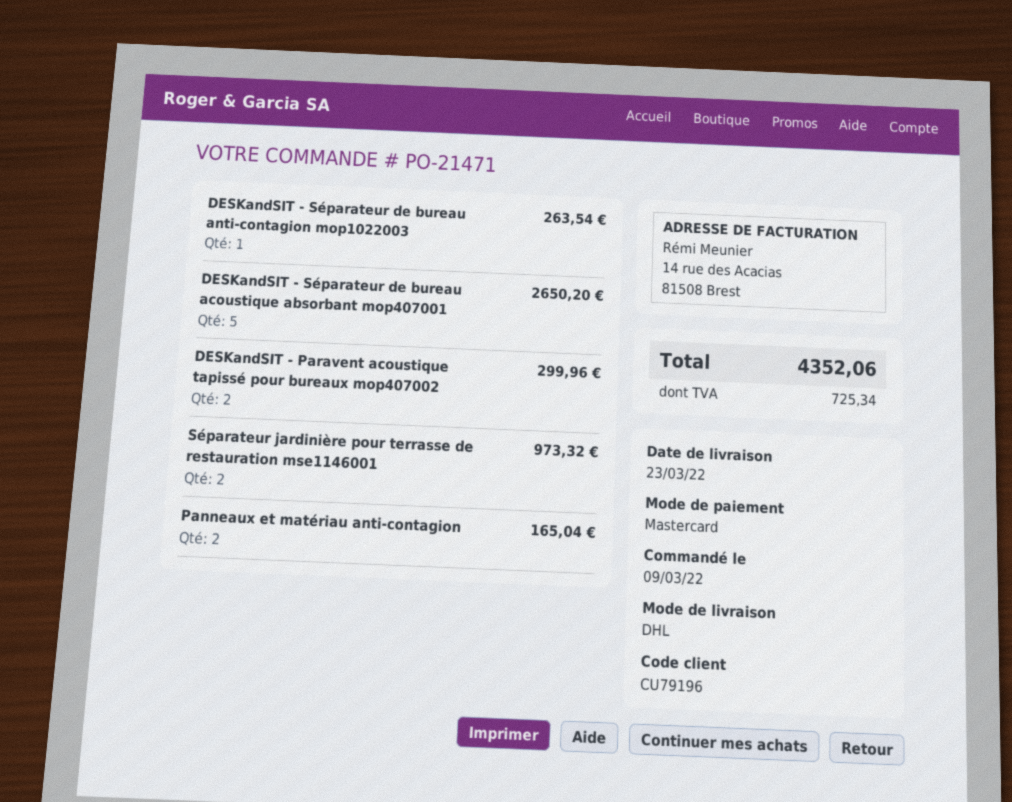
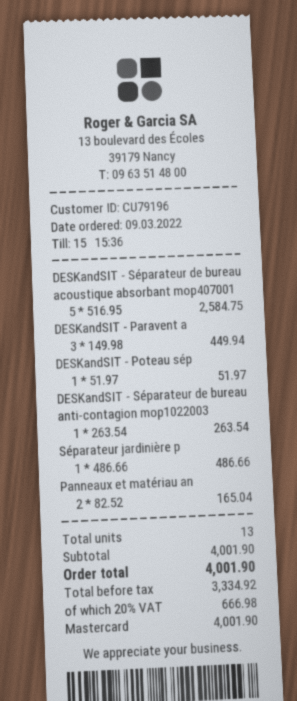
DESKandSIT - Séparateur de bureau acoustique absorbant mop407001: 5 for 2650.20 -> 5 for 2584.75
DESKandSIT - Paravent acoustique tapissé pour bureaux mop407002: 2 for 299.96 -> 3 for 449.94
Séparateur jardinière pour terrasse de restauration mse1146001: 2 for 973.32 -> 1 for 486.66
DESKandSIT - Poteau sép: none -> 1 for 51.97
tax: 725.34 -> 666.98
total: 4352.06 -> 4001.90

